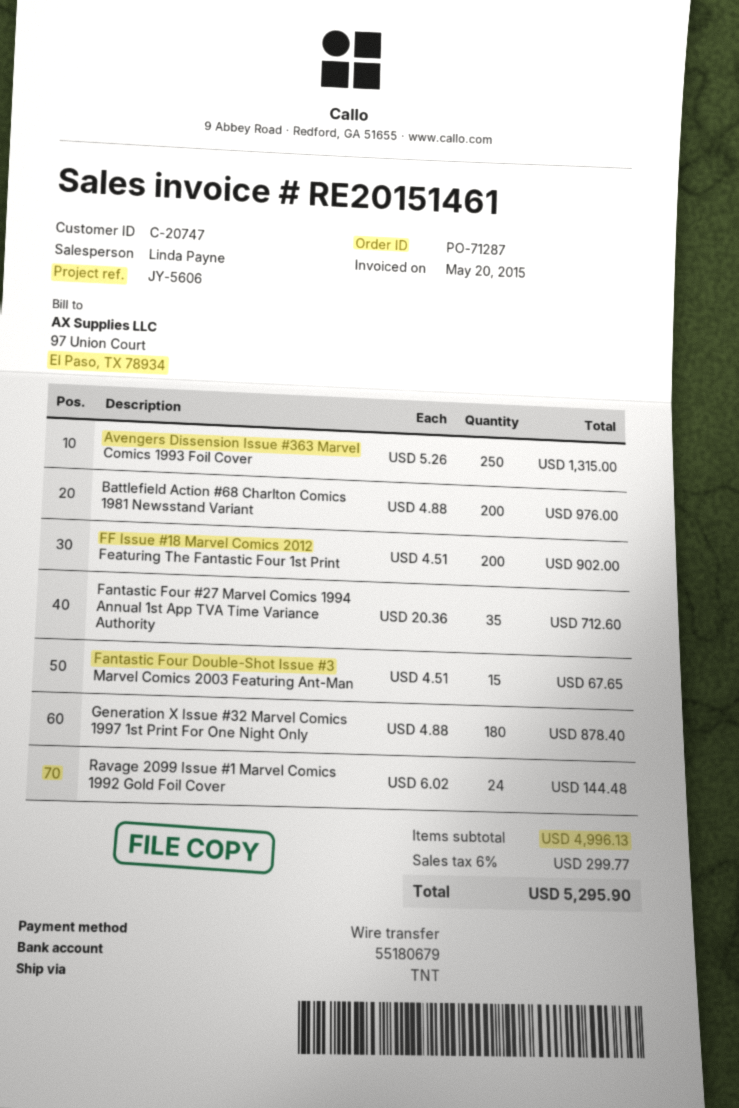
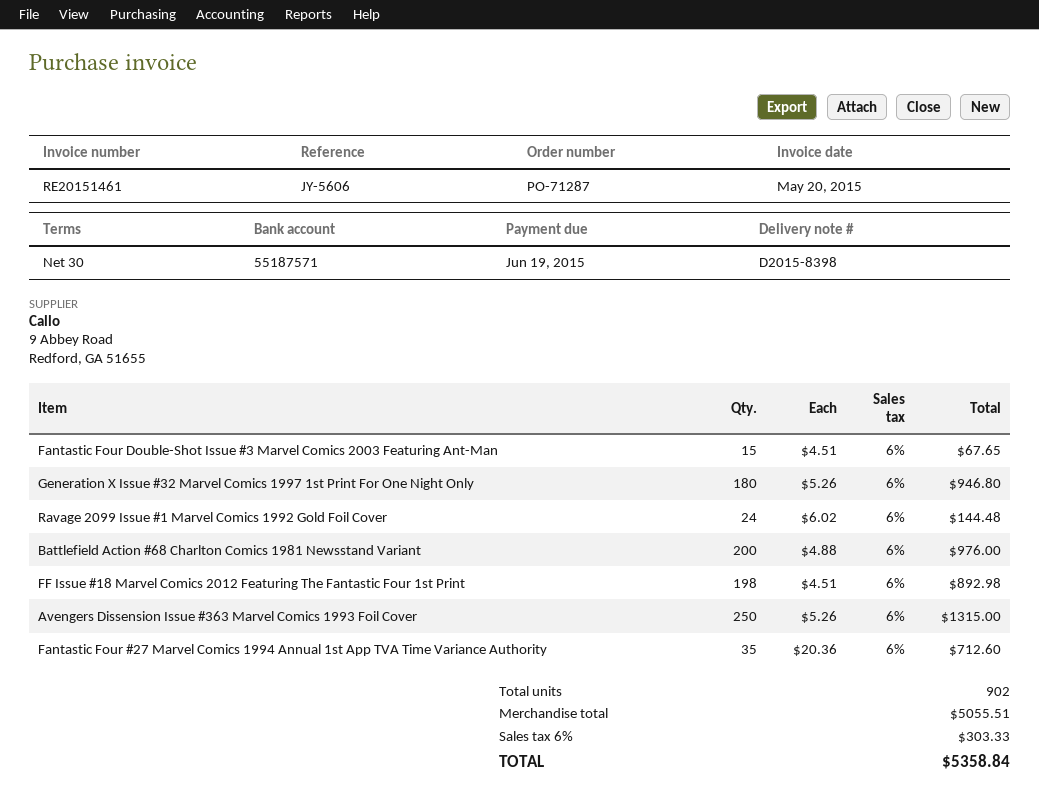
bank account: 55180679 -> 55187571
FF Issue #18 Marvel Comics 2012 Featuring The Fantastic Four 1st Print: 200 x 4.51 = 902.00 -> 198 x 4.51 = 892.98
Generation X Issue #32 Marvel Comics 1997 1st Print For One Night Only: 180 x 4.88 = 878.40 -> 180 x 5.26 = 946.80
subtotal: 4996.13 -> 5055.51
tax: 6% = 299.77 -> 6% = 303.33
total: 5295.90 -> 5358.84

